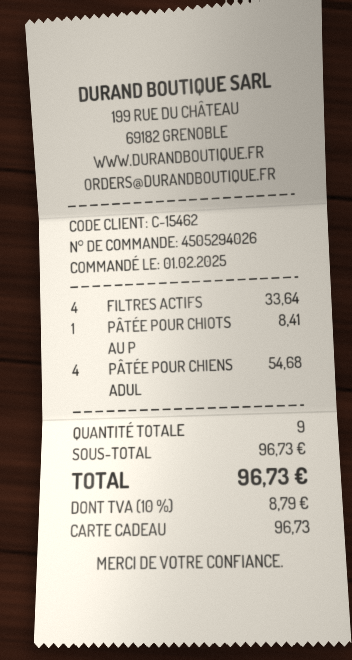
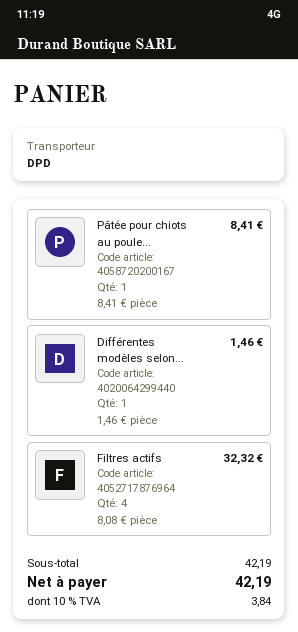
FILTRES ACTIFS: 4 for 33.64 -> 4 for 32.32
PÂTÉE POUR CHIENS ADUL: 4 for 54.68 -> none
Différentes modèles selon...: none -> 1 for 1.46
subtotal: 96.73 -> 42.19
tax: 10% = 8.79 -> 10% = 3.84
total: 96.73 -> 42.19

